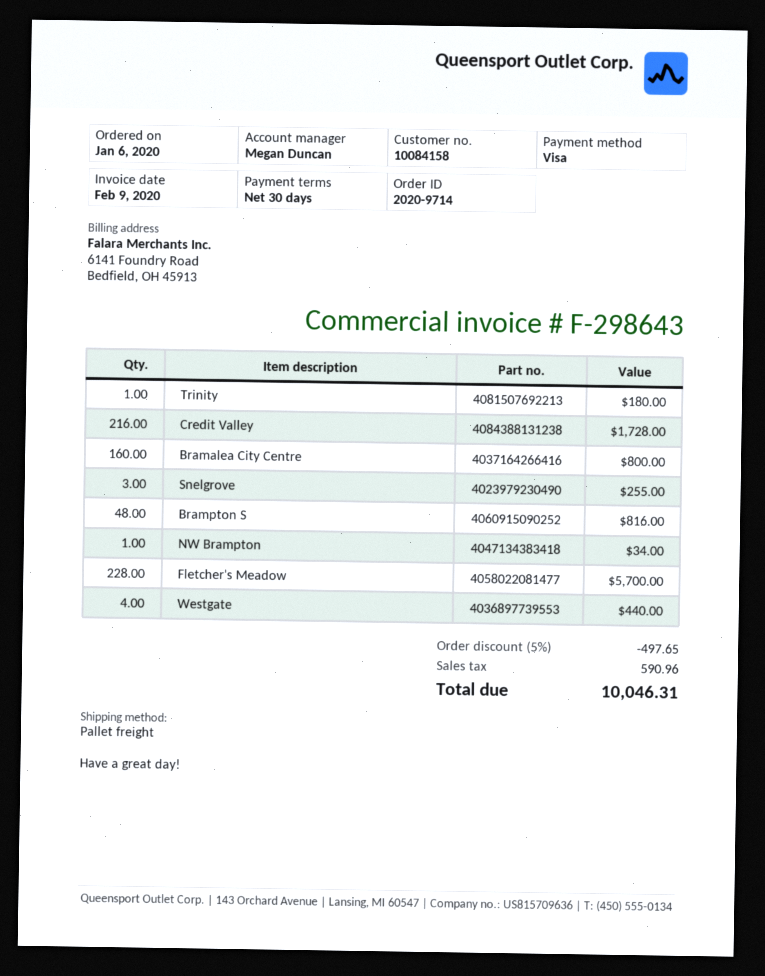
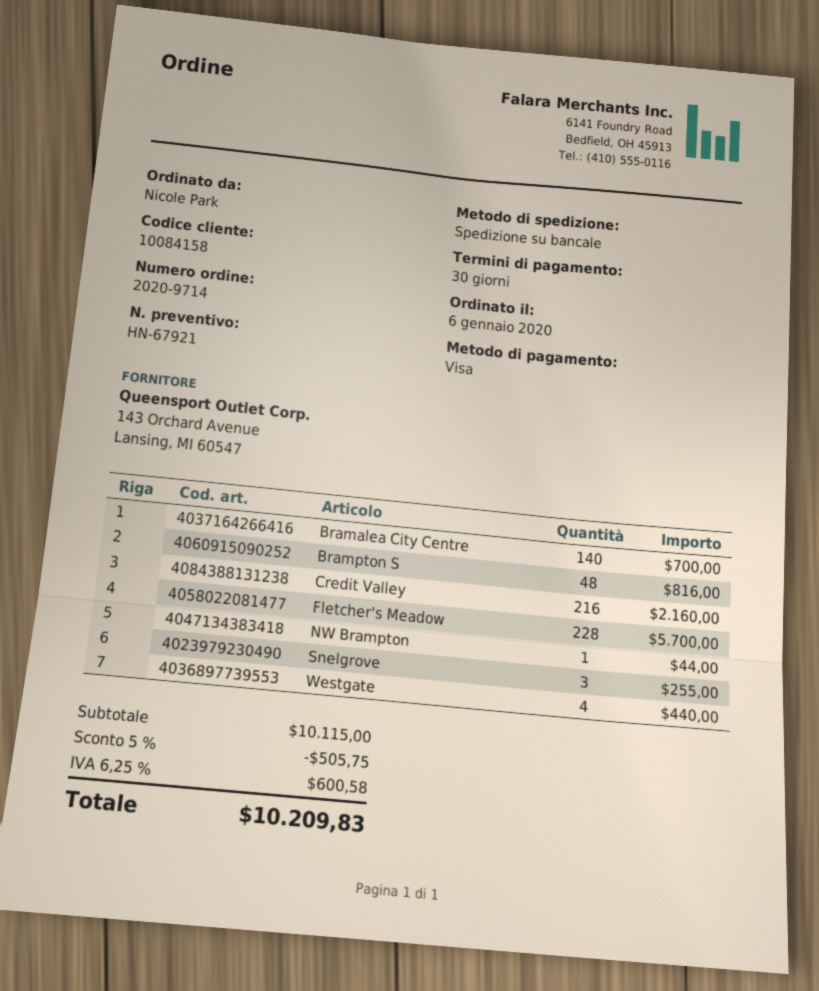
Trinity: 1 for 180.00 -> none
Credit Valley: 216 for 1728.00 -> 216 for 2160.00
Bramalea City Centre: 160 for 800.00 -> 140 for 700.00
NW Brampton: 1 for 34.00 -> 1 for 44.00
discount: 5% = 497.65 -> 5% = 505.75
tax: 590.96 -> 600.58
total: 10046.31 -> 10209.83

